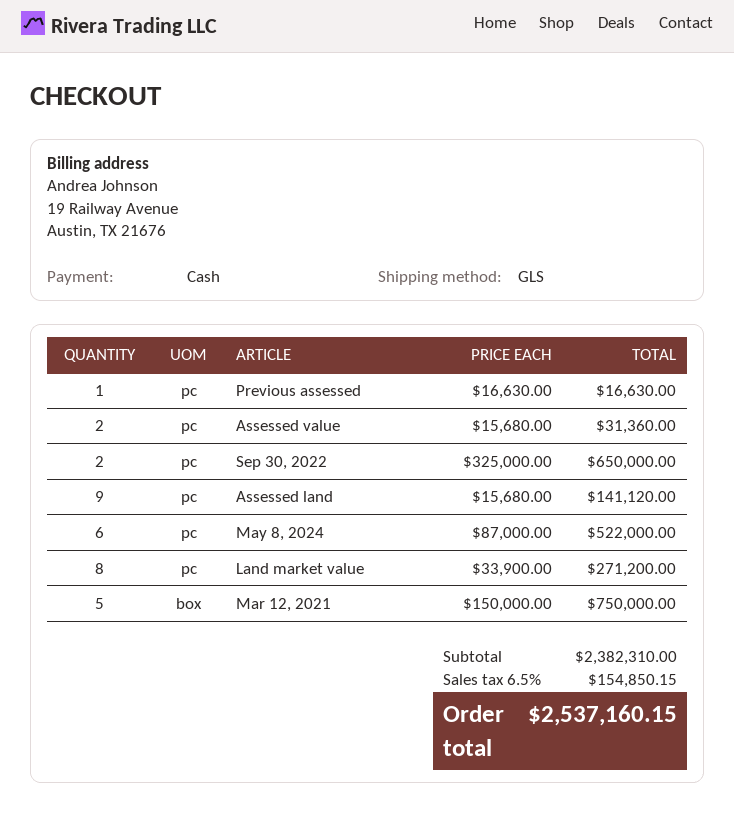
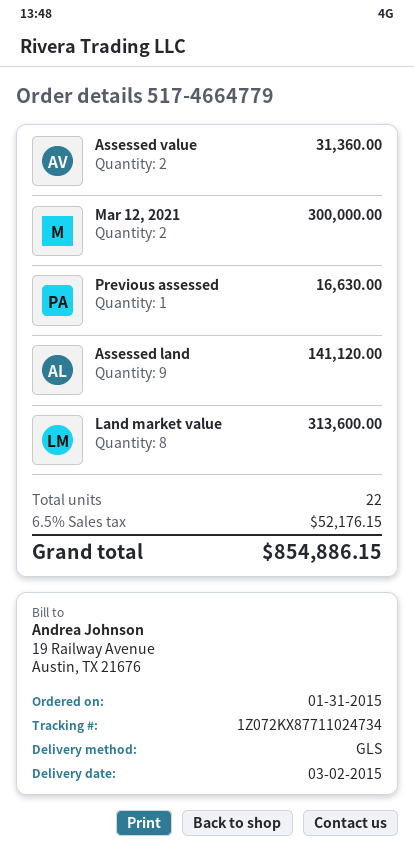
Sep 30, 2022: 2 for 650000.00 -> none
May 8, 2024: 6 for 522000.00 -> none
Land market value: 8 for 271200.00 -> 8 for 313600.00
Mar 12, 2021: 5 for 750000.00 -> 2 for 300000.00
tax: 6.5% = 154850.15 -> 6.5% = 52176.15
total: 2537160.15 -> 854886.15

